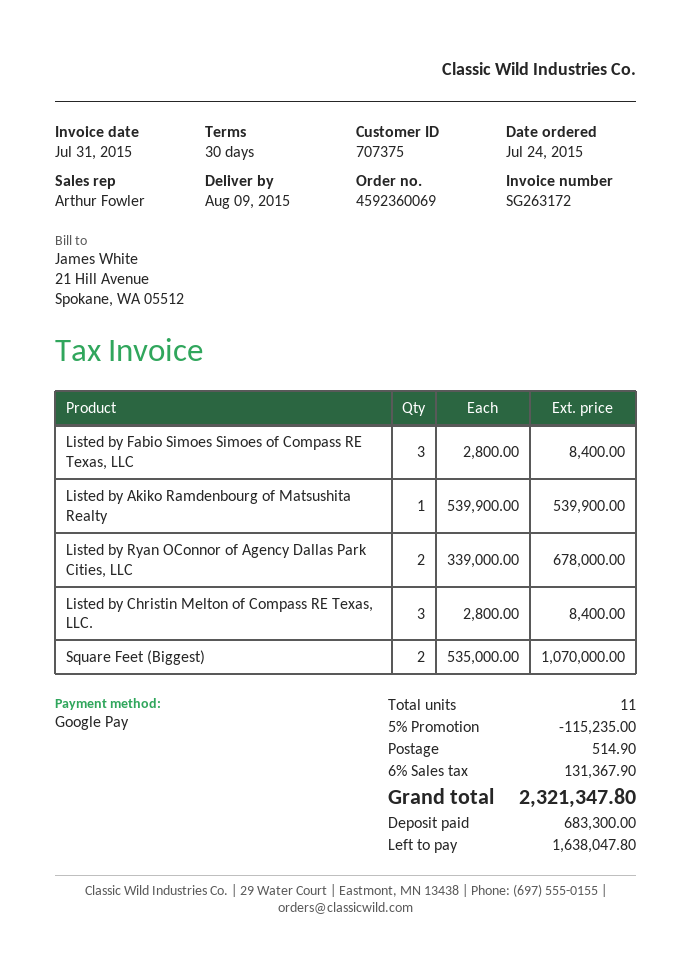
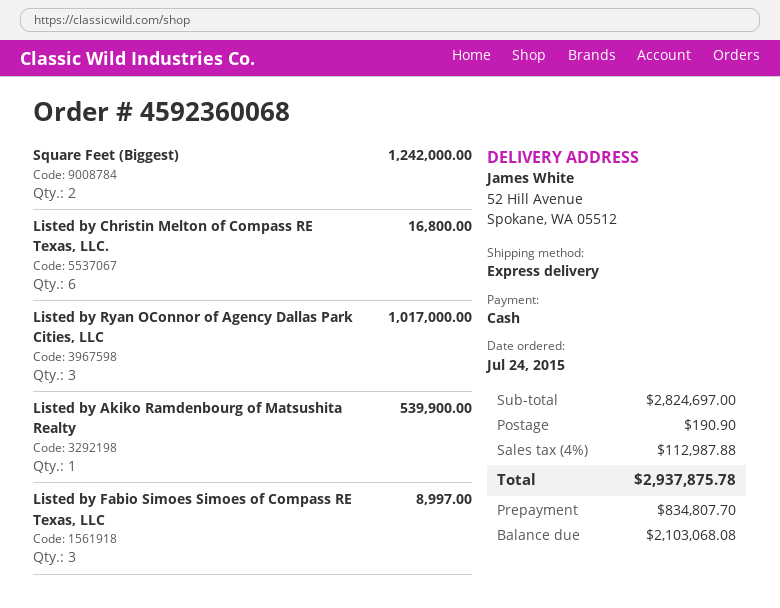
order number: 4592360069 -> 4592360068
payment method: Google Pay -> cash
Listed by Fabio Simoes Simoes of Compass RE Texas, LLC: 3 for 8400.00 -> 3 for 8997.00
Listed by Ryan OConnor of Agency Dallas Park Cities, LLC: 2 for 678000.00 -> 3 for 1017000.00
Listed by Christin Melton of Compass RE Texas, LLC.: 3 for 8400.00 -> 6 for 16800.00
Square Feet (Biggest): 2 for 1070000.00 -> 2 for 1242000.00
discount: 5% = 115235.00 -> none
shipping: 514.90 -> 190.90
tax: 6% = 131367.90 -> 4% = 112987.88
total: 2321347.80 -> 2937875.78
deposit: 683300.00 -> 834807.70
balance: 1638047.80 -> 2103068.08

